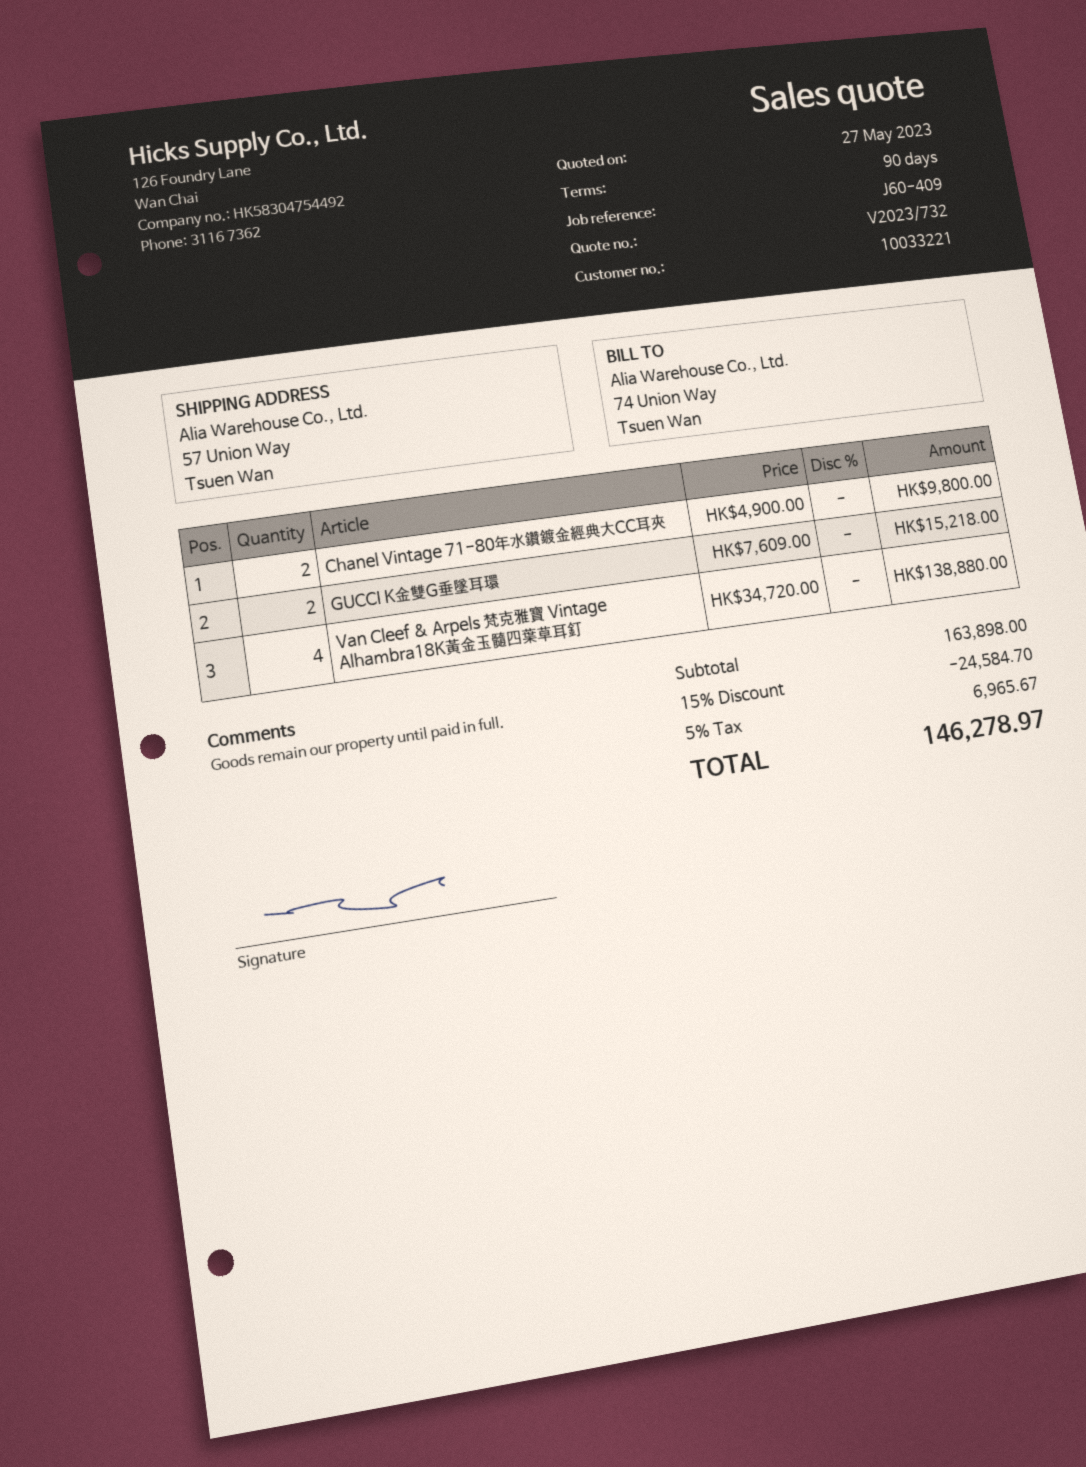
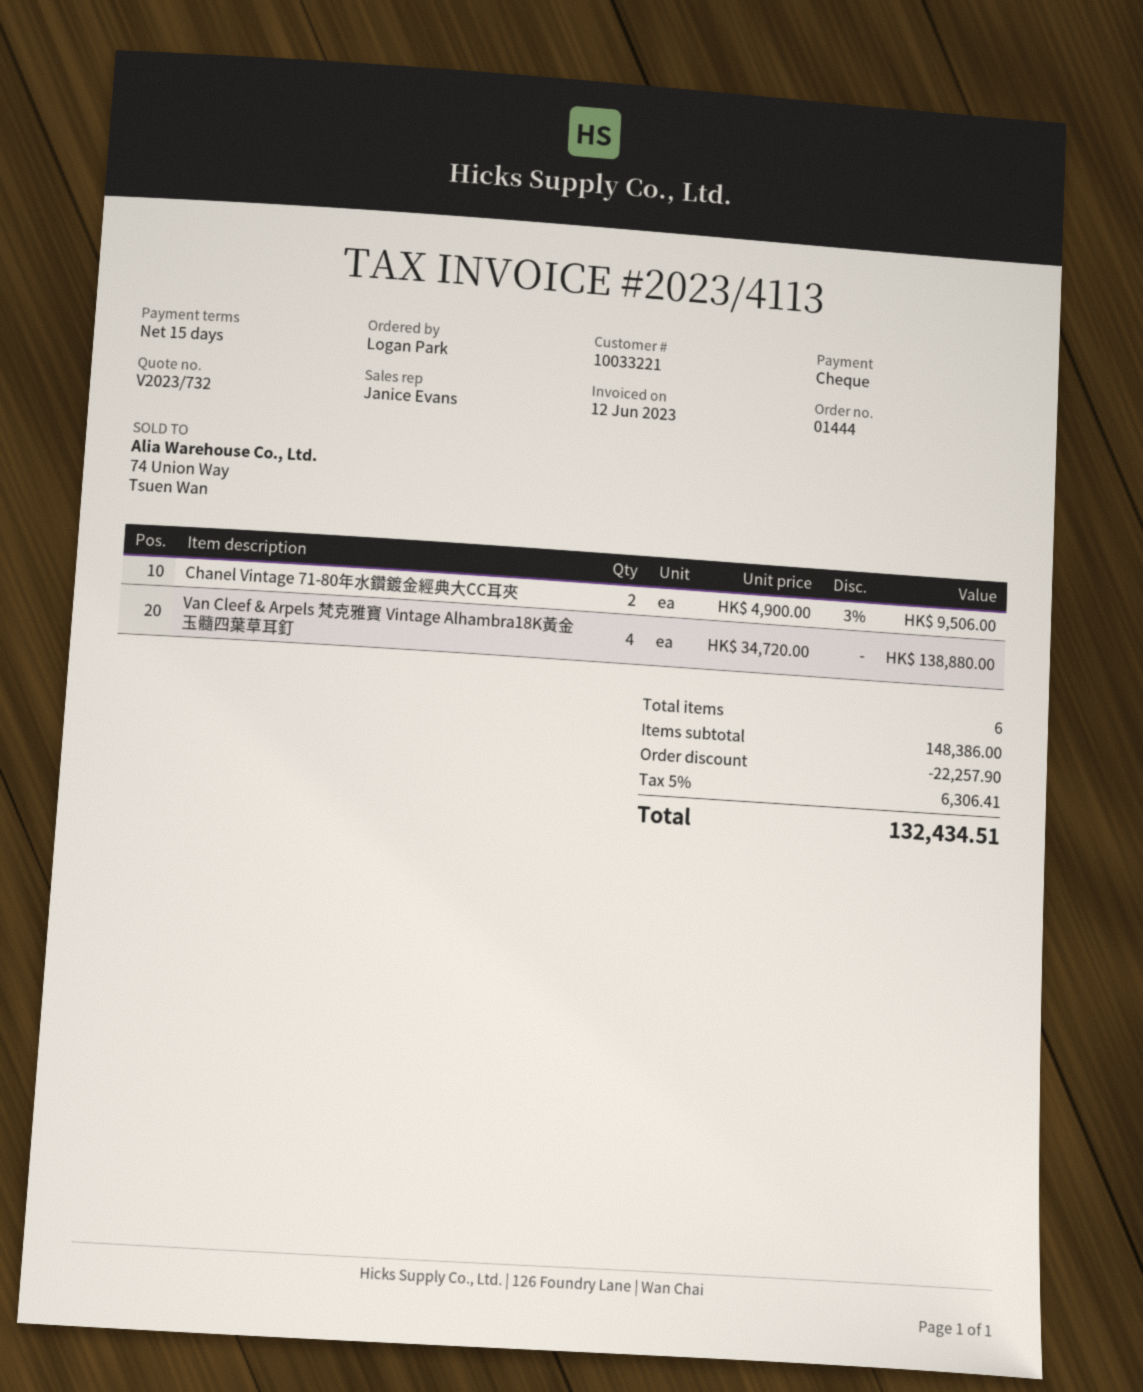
payment terms: 90 days -> 15 days
Chanel Vintage 71-80年水鑽鍍金經典大CC耳夾: 2 x 4900.00 = 9800.00 -> 2 x 4900.00 - 3% = 9506.00
GUCCI K金雙G垂墜耳環: 2 x 7609.00 = 15218.00 -> none
subtotal: 163898.00 -> 148386.00
discount: 24584.70 -> 22257.90
tax: 5% = 6965.67 -> 5% = 6306.41
total: 146278.97 -> 132434.51

